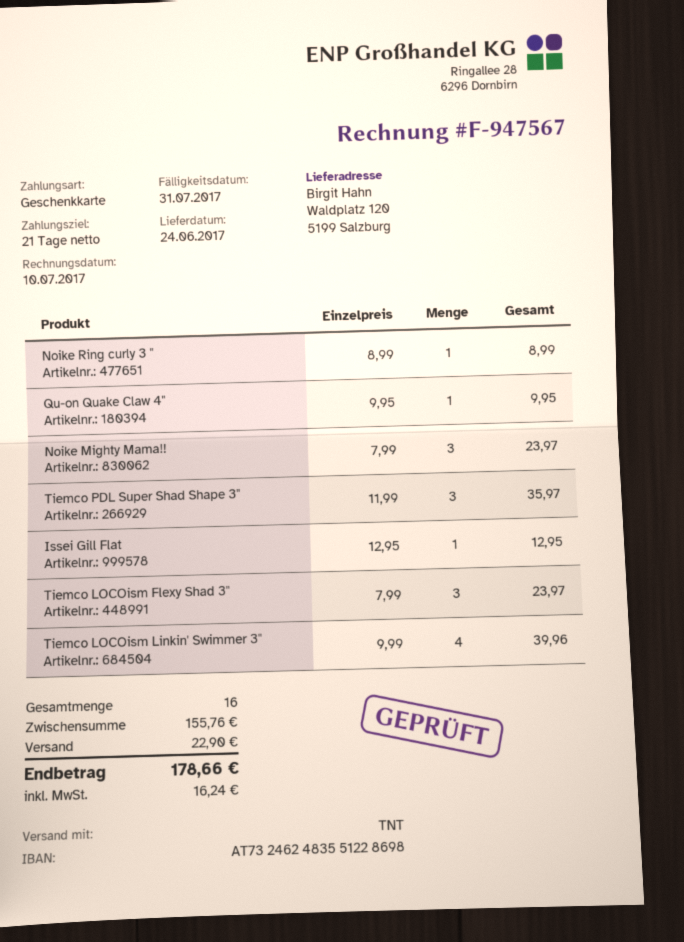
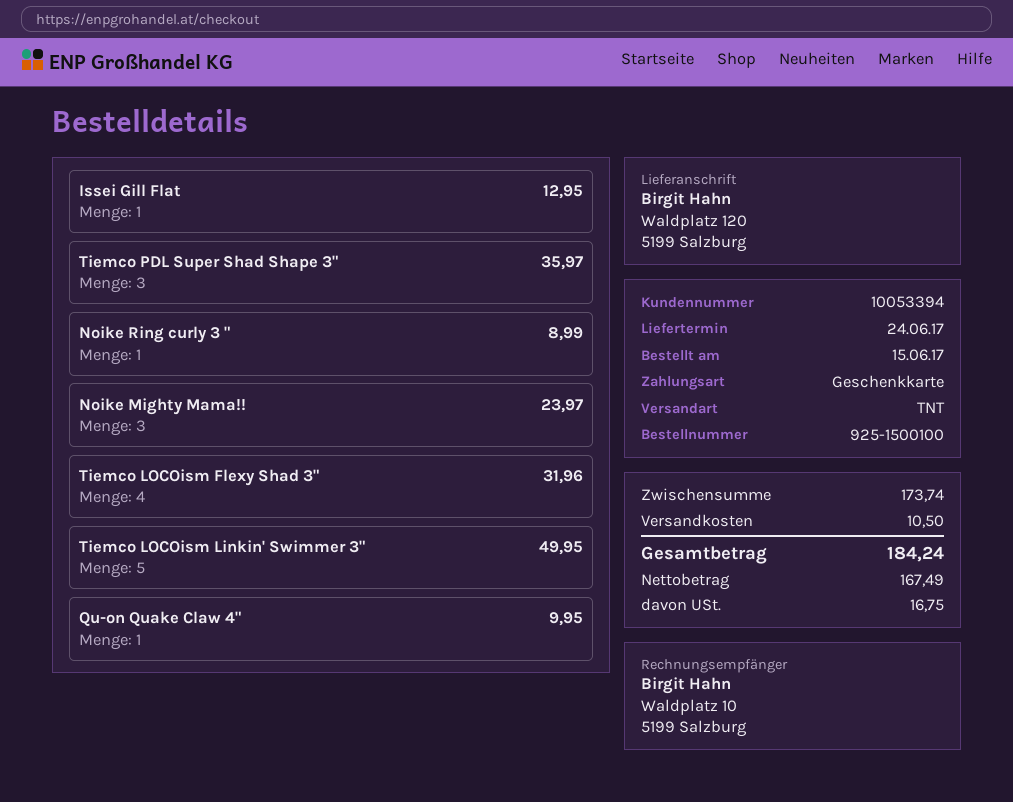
Tiemco LOCOism Flexy Shad 3": 3 for 23.97 -> 4 for 31.96
Tiemco LOCOism Linkin' Swimmer 3": 4 for 39.96 -> 5 for 49.95
subtotal: 155.76 -> 173.74
shipping: 22.90 -> 10.50
tax: 16.24 -> 16.75
total: 178.66 -> 184.24

